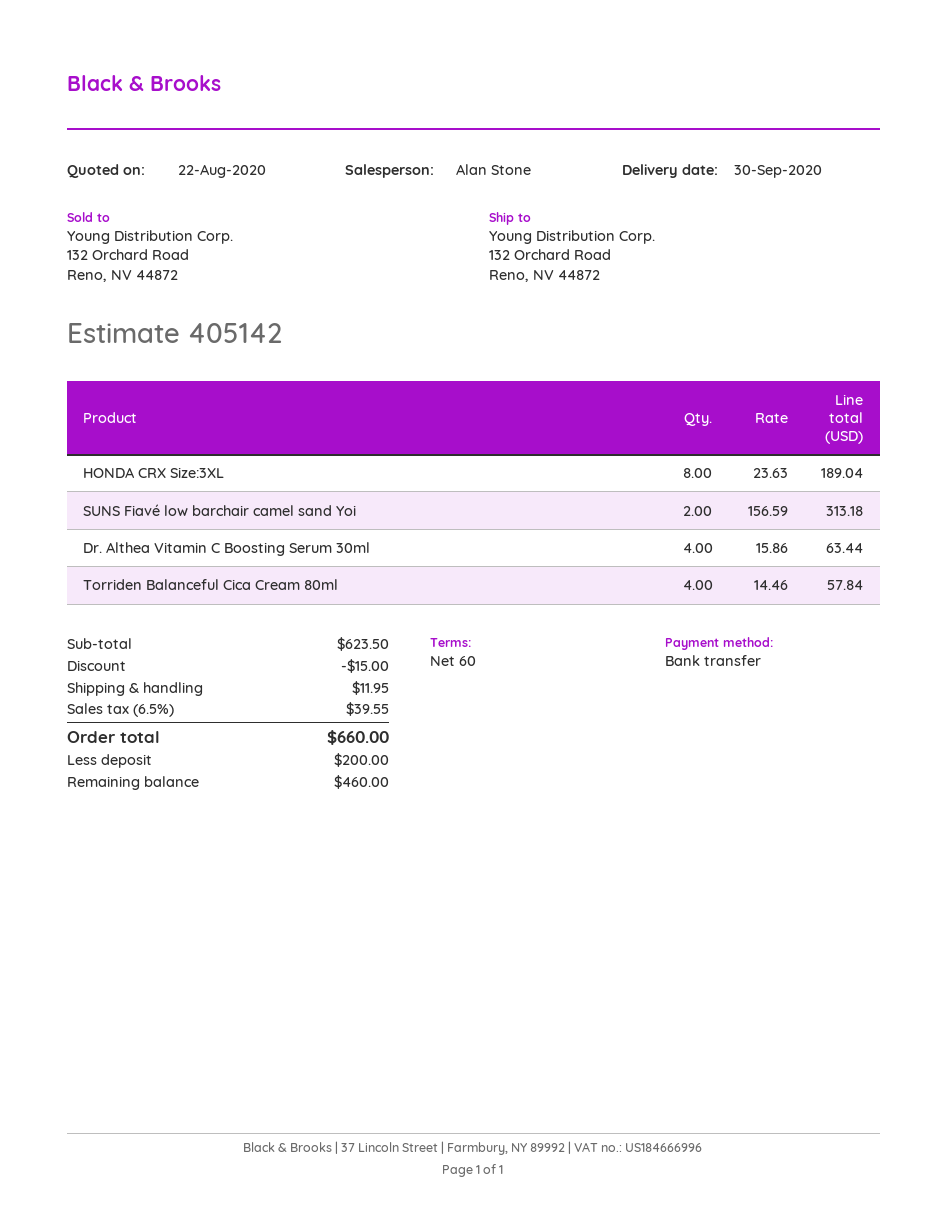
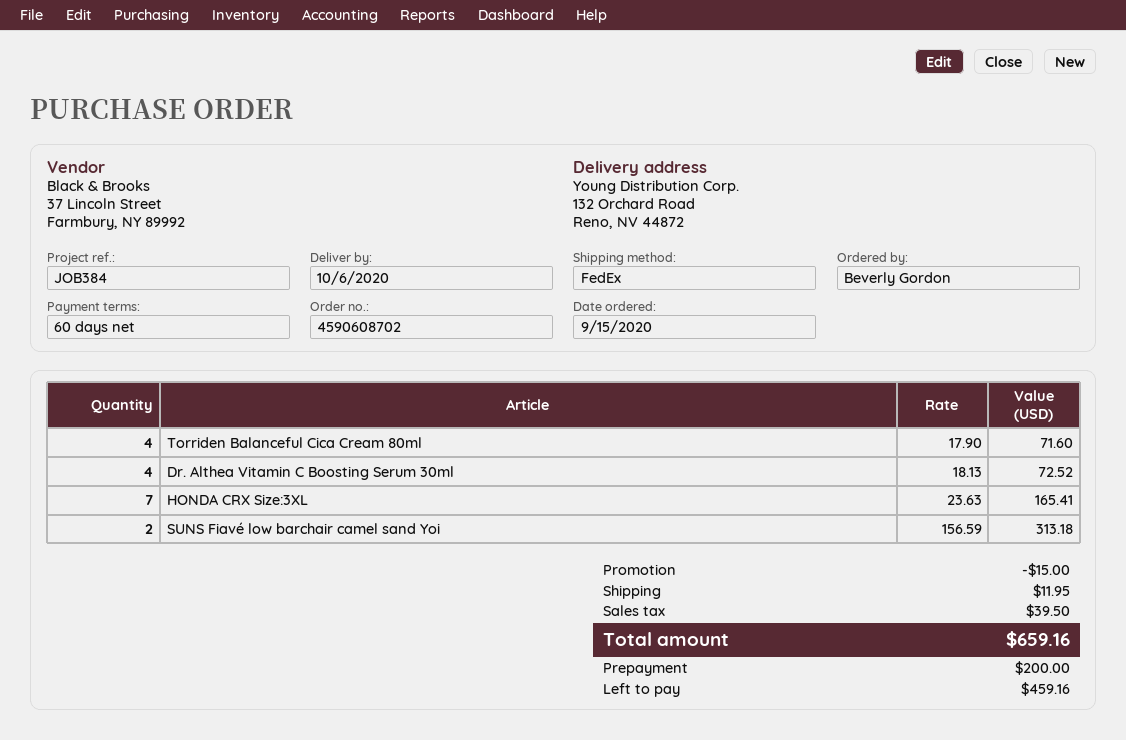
delivery date: 2020-09-30 -> 2020-10-06
HONDA CRX Size:3XL: 8 x 23.63 = 189.04 -> 7 x 23.63 = 165.41
Dr. Althea Vitamin C Boosting Serum 30ml: 4 x 15.86 = 63.44 -> 4 x 18.13 = 72.52
Torriden Balanceful Cica Cream 80ml: 4 x 14.46 = 57.84 -> 4 x 17.90 = 71.60
tax: 39.55 -> 39.50
total: 660.00 -> 659.16
balance: 460.00 -> 459.16

